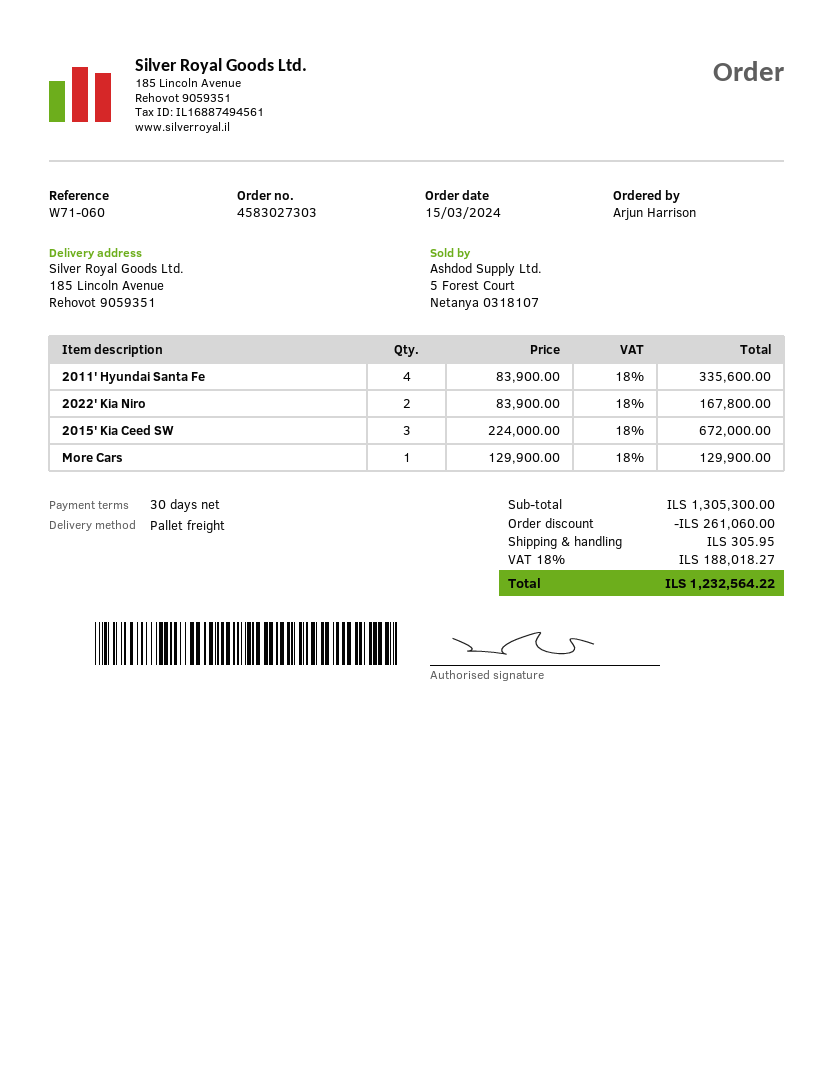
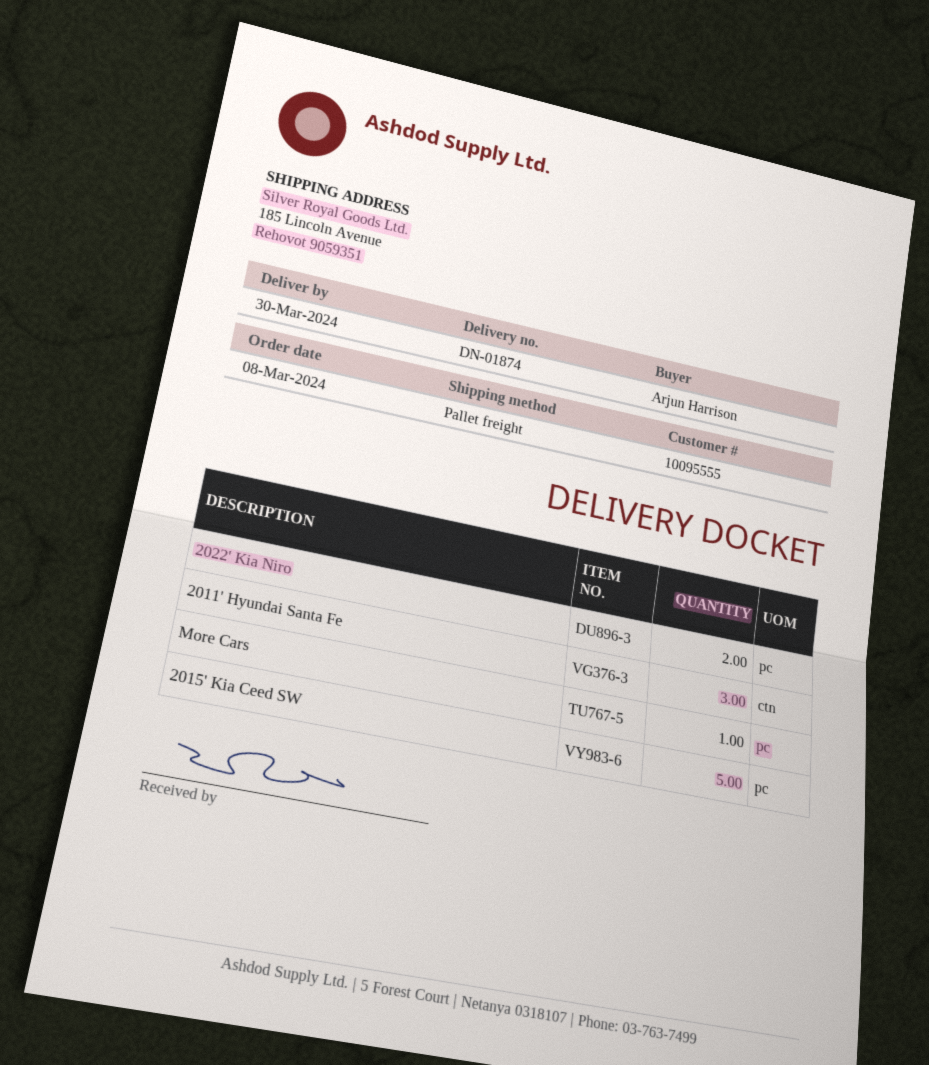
order date: 2024-03-15 -> 2024-03-08
2011' Hyundai Santa Fe: 4 -> 3
2015' Kia Ceed SW: 3 -> 5

